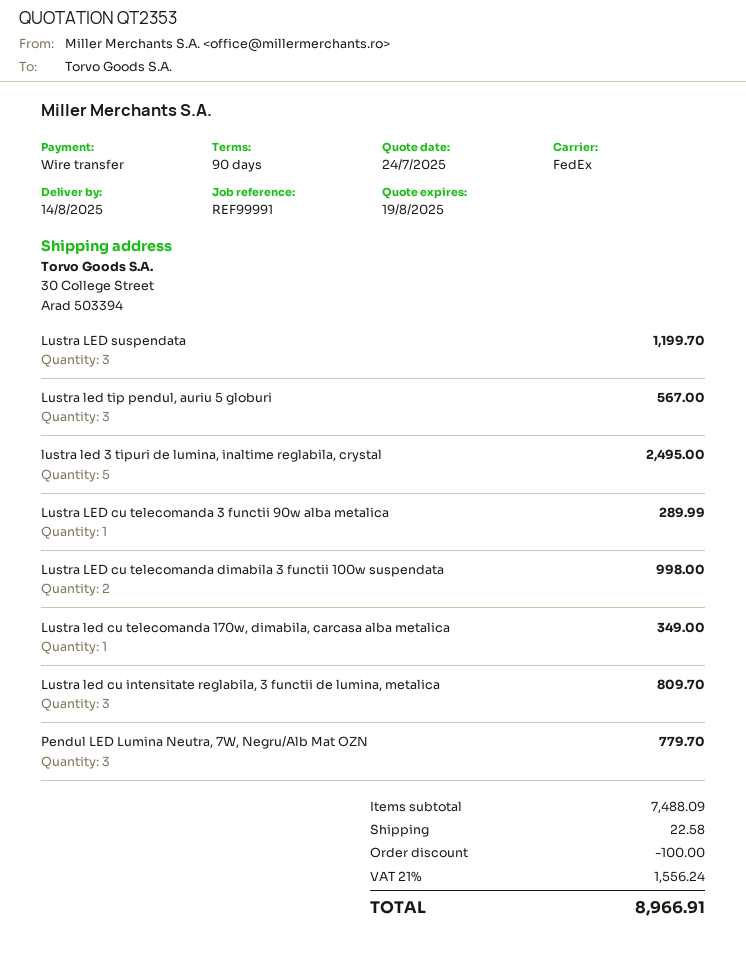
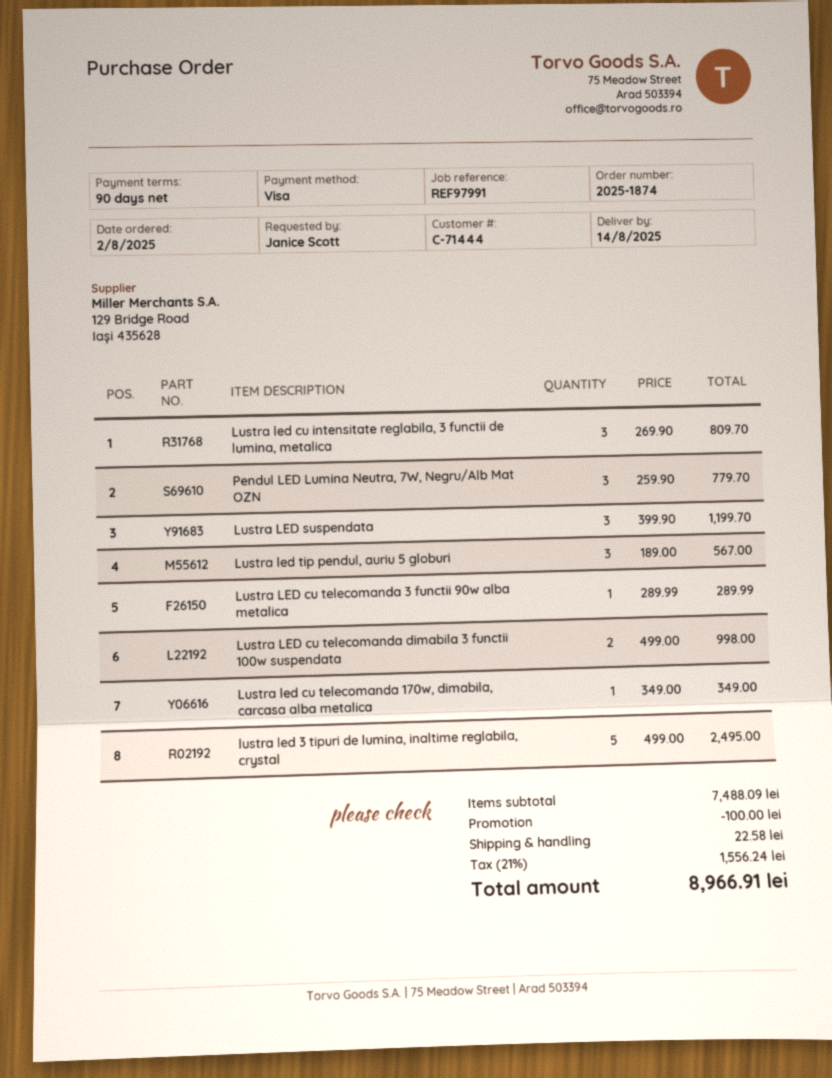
reference: REF99991 -> REF97991
payment method: bank transfer -> Visa

